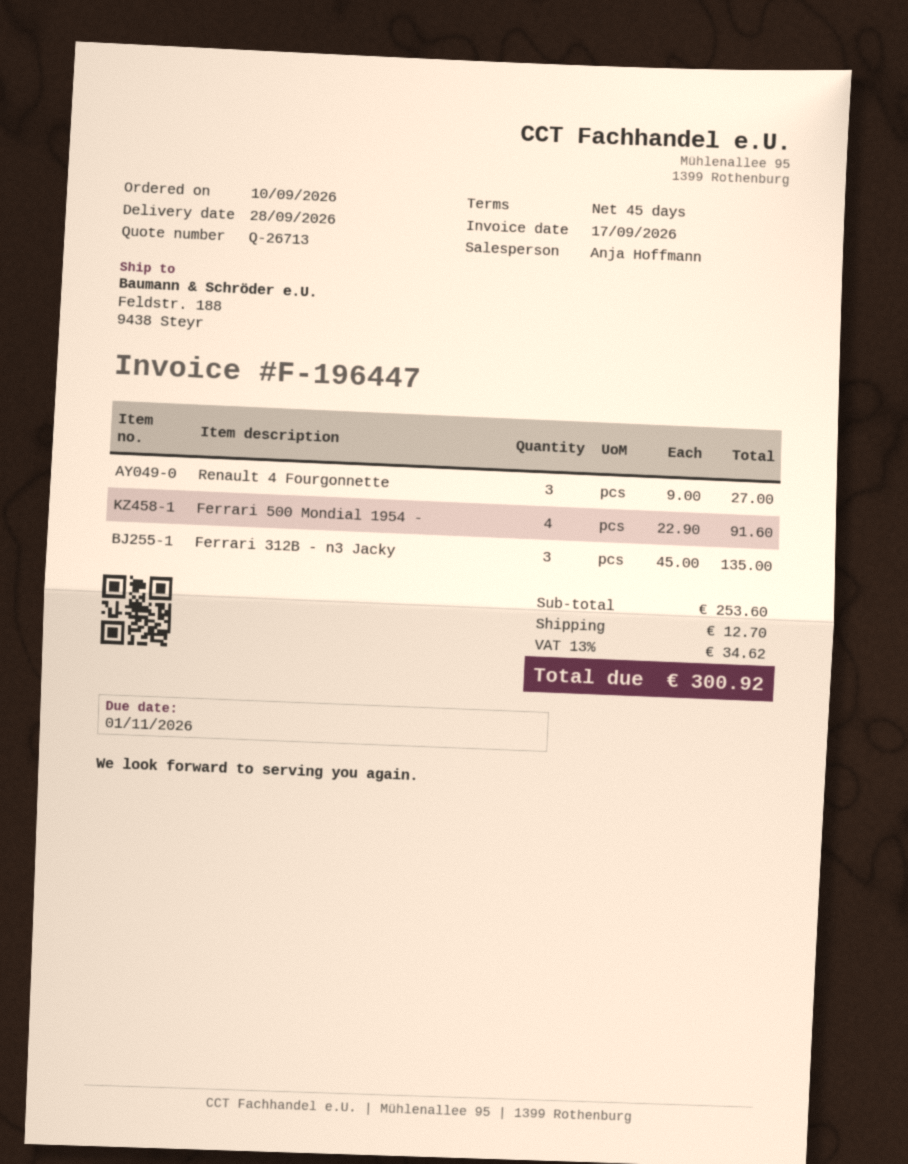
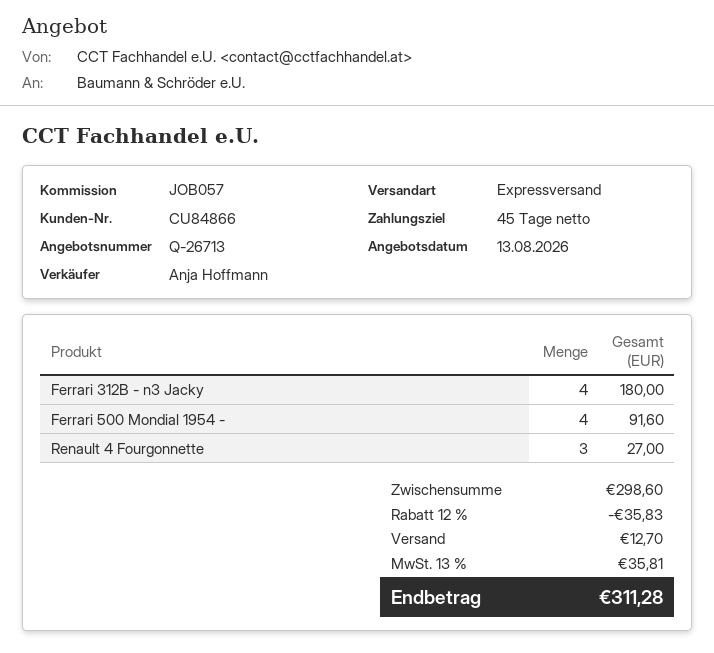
Ferrari 312B - n3 Jacky: 3 for 135.00 -> 4 for 180.00
subtotal: 253.60 -> 298.60
discount: none -> 12% = 35.83
tax: 13% = 34.62 -> 13% = 35.81
total: 300.92 -> 311.28

